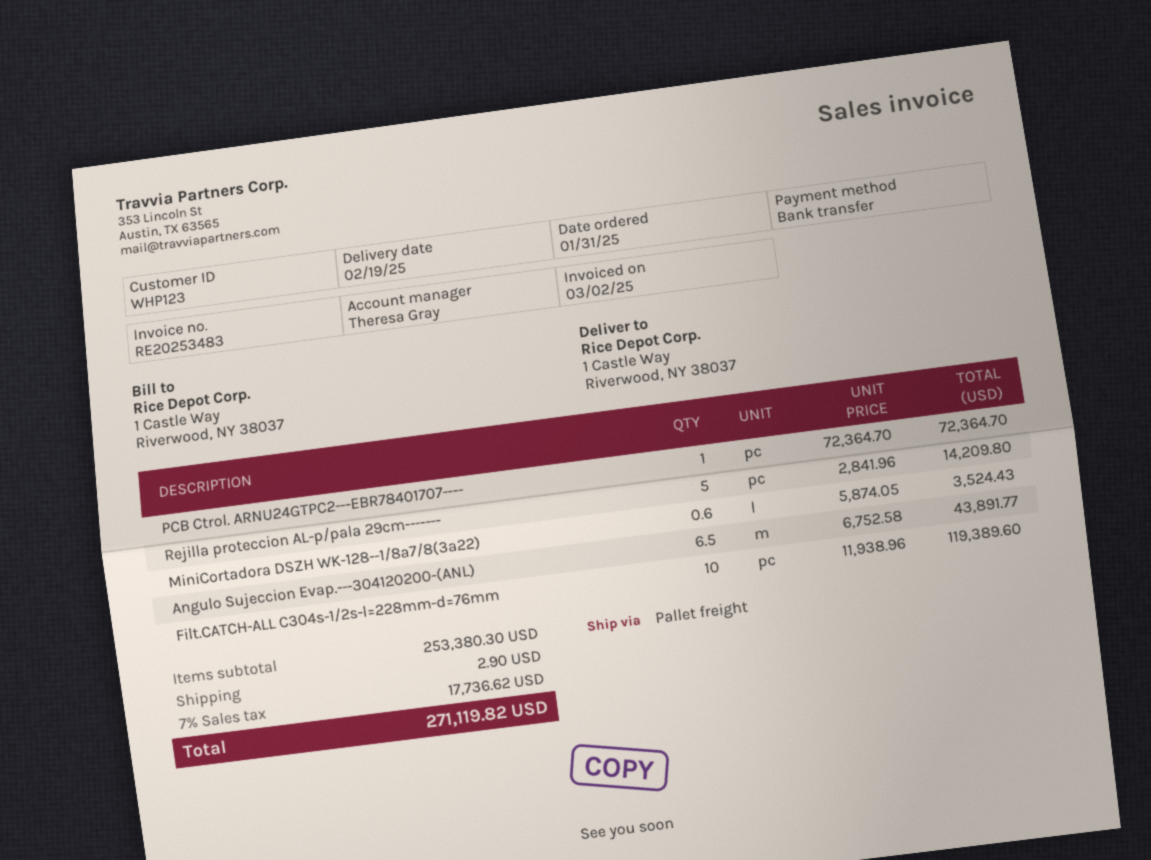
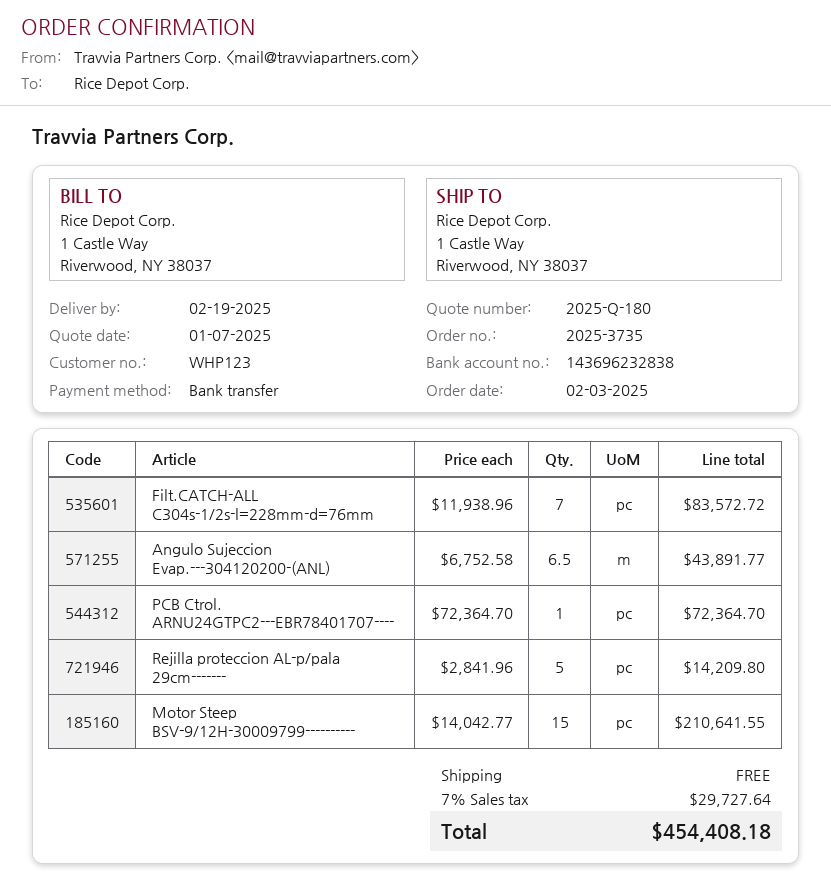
order date: 2025-01-31 -> 2025-02-03
MiniCortadora DSZH WK-128--1/8a7/8(3a22): 0.6 x 5874.05 = 3524.43 -> none
Filt.CATCH-ALL C304s-1/2s-l=228mm-d=76mm: 10 x 11938.96 = 119389.60 -> 7 x 11938.96 = 83572.72
Motor Steep BSV-9/12H-30009799----------: none -> 15 x 14042.77 = 210641.55
shipping: 2.90 -> 0.00
tax: 7% = 17736.62 -> 7% = 29727.64
total: 271119.82 -> 454408.18

